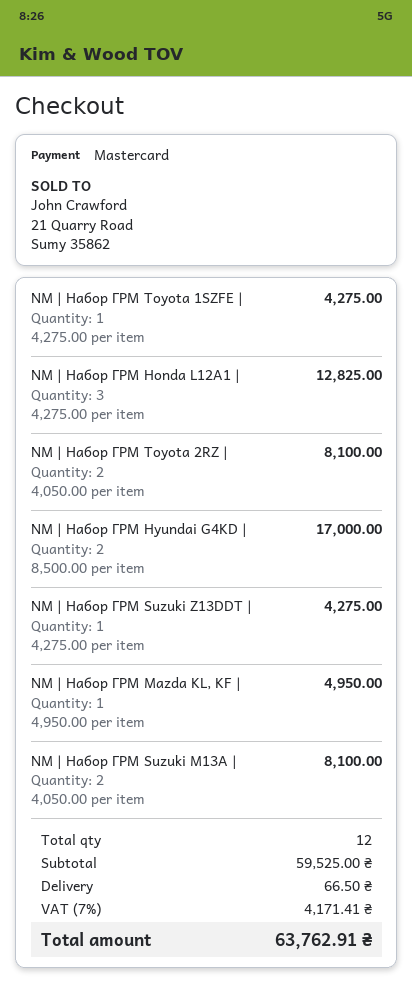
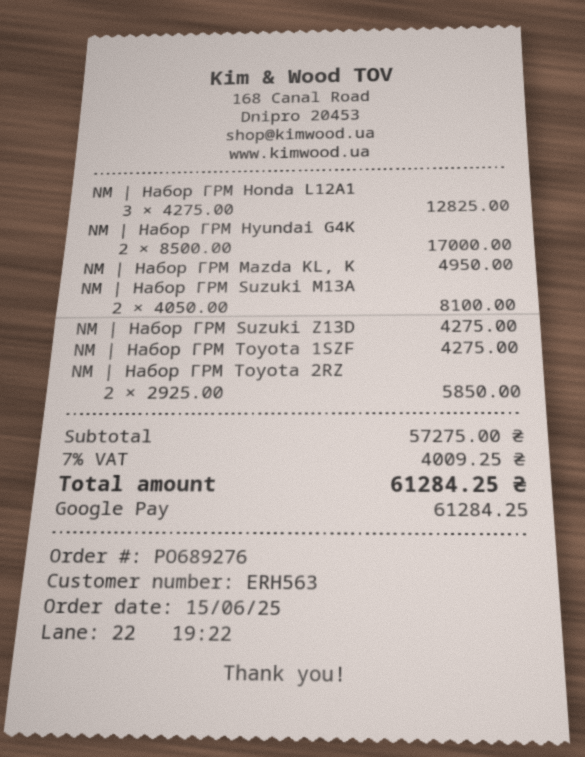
payment method: Mastercard -> Google Pay
NM | Набор ГРМ Toyota 2RZ |: 2 x 4050.00 = 8100.00 -> 2 x 2925.00 = 5850.00
subtotal: 59525.00 -> 57275.00
shipping: 66.50 -> none
tax: 7% = 4171.41 -> 7% = 4009.25
total: 63762.91 -> 61284.25

